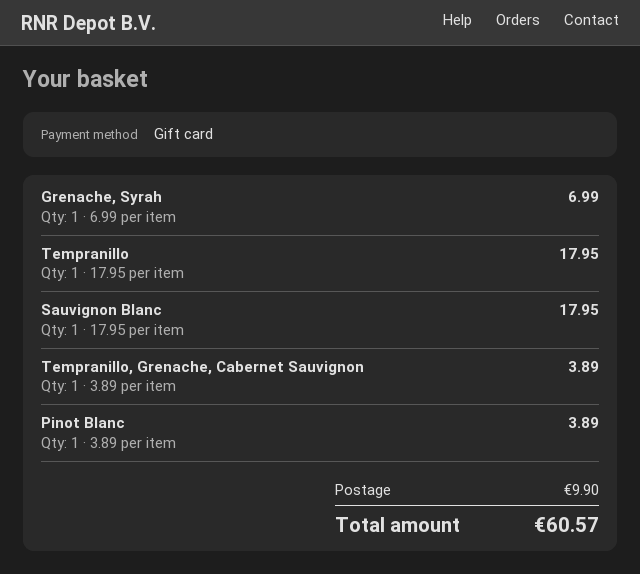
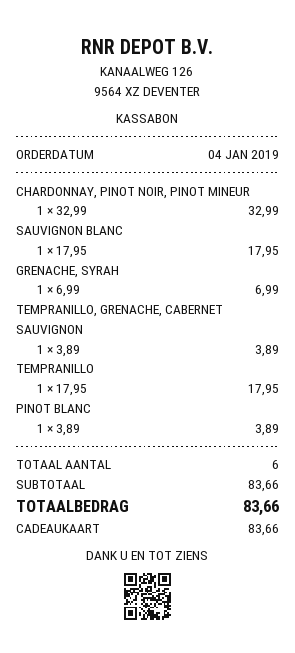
CHARDONNAY, PINOT NOIR, PINOT MINEUR: none -> 1 x 32.99 = 32.99
shipping: 9.90 -> none
total: 60.57 -> 83.66

